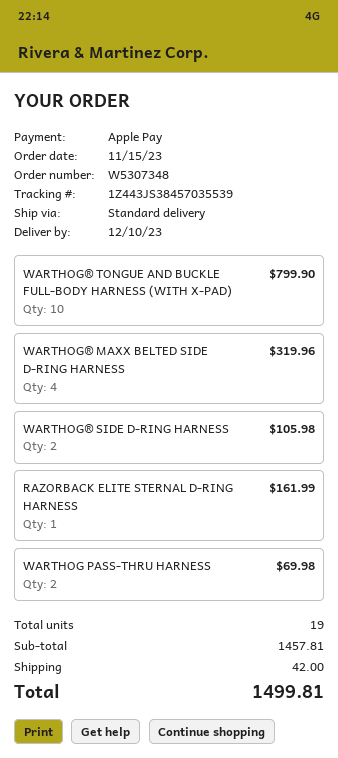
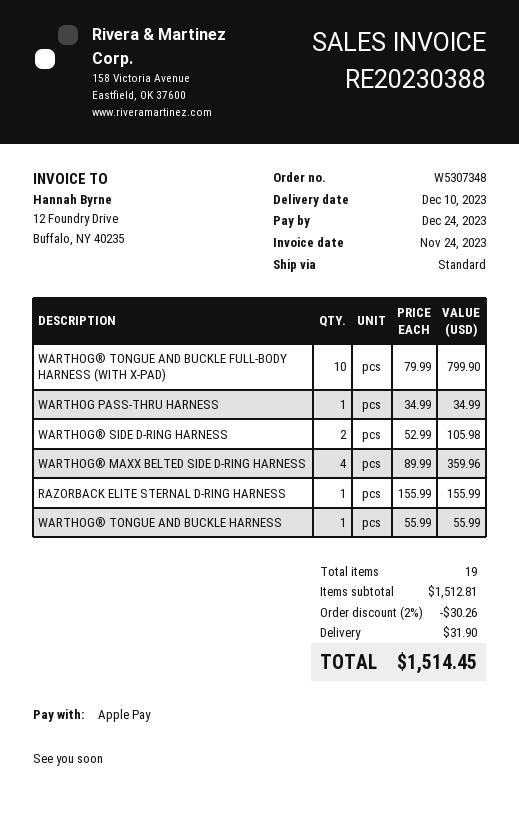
WARTHOG® MAXX BELTED SIDE D-RING HARNESS: 4 for 319.96 -> 4 for 359.96
RAZORBACK ELITE STERNAL D-RING HARNESS: 1 for 161.99 -> 1 for 155.99
WARTHOG PASS-THRU HARNESS: 2 for 69.98 -> 1 for 34.99
WARTHOG® TONGUE AND BUCKLE HARNESS: none -> 1 for 55.99
subtotal: 1457.81 -> 1512.81
discount: none -> 2% = 30.26
shipping: 42.00 -> 31.90
total: 1499.81 -> 1514.45

